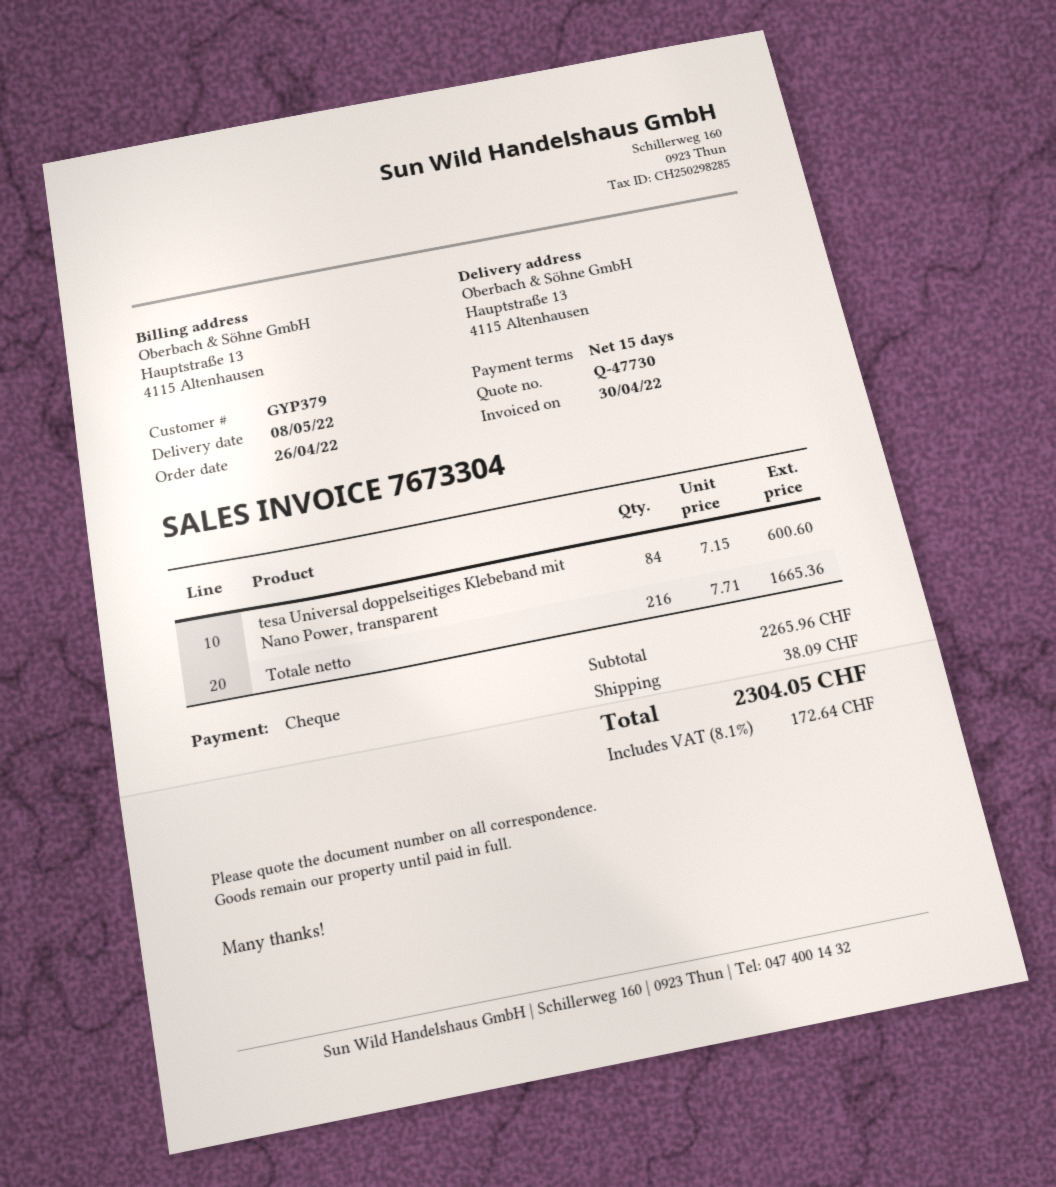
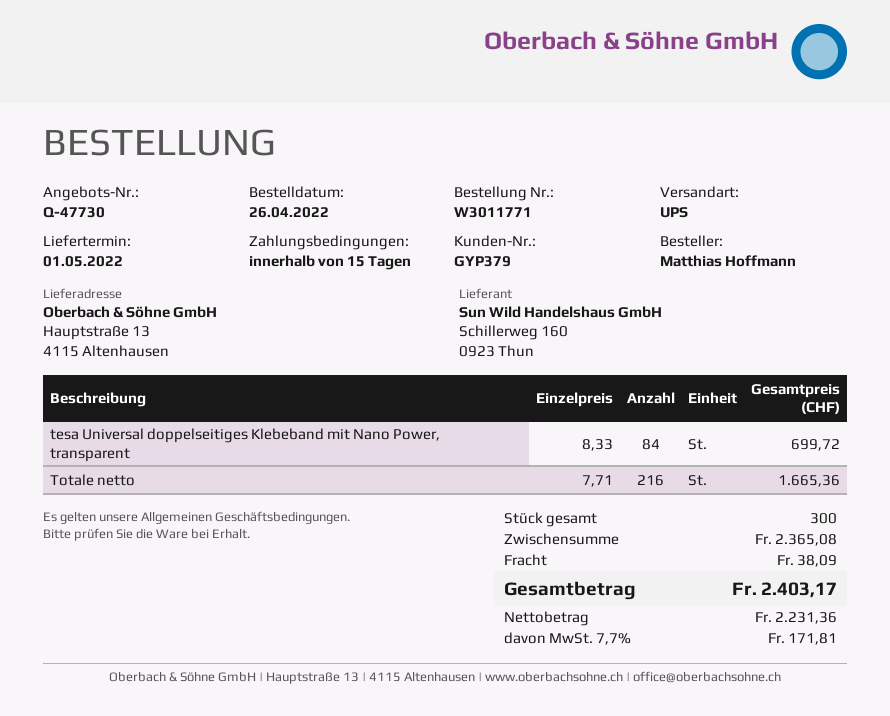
delivery date: 2022-05-08 -> 2022-05-01
tesa Universal doppelseitiges Klebeband mit Nano Power, transparent: 84 x 7.15 = 600.60 -> 84 x 8.33 = 699.72
subtotal: 2265.96 -> 2365.08
tax: 8.1% = 172.64 -> 7.7% = 171.81
total: 2304.05 -> 2403.17

